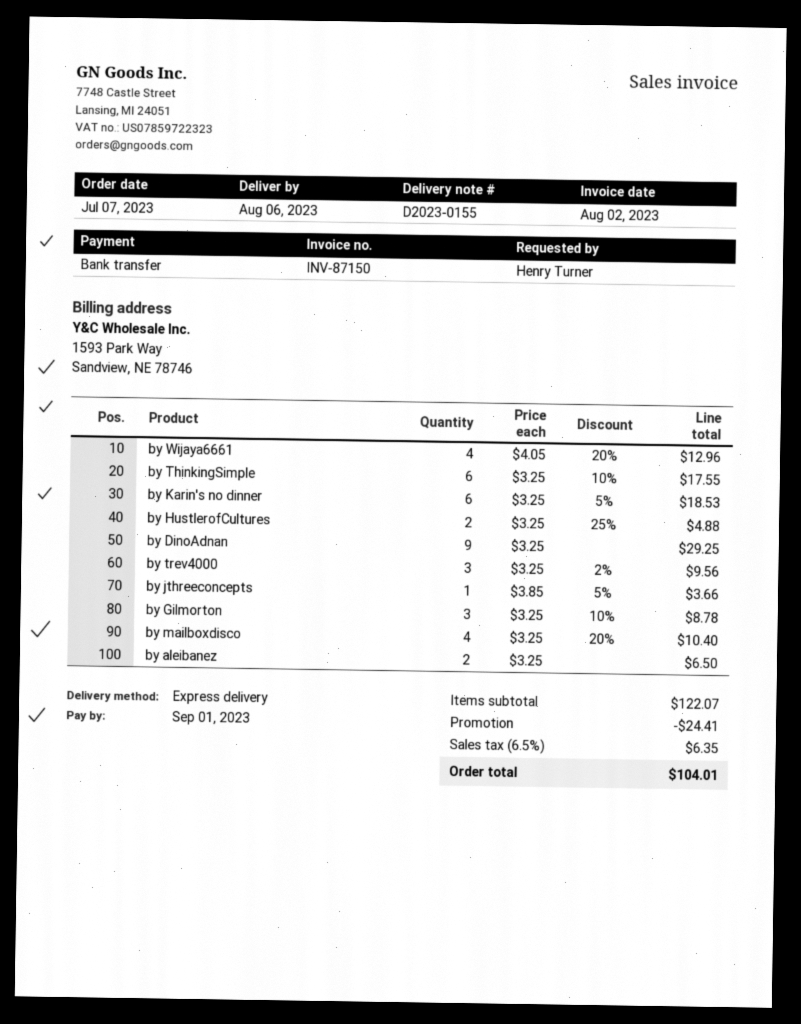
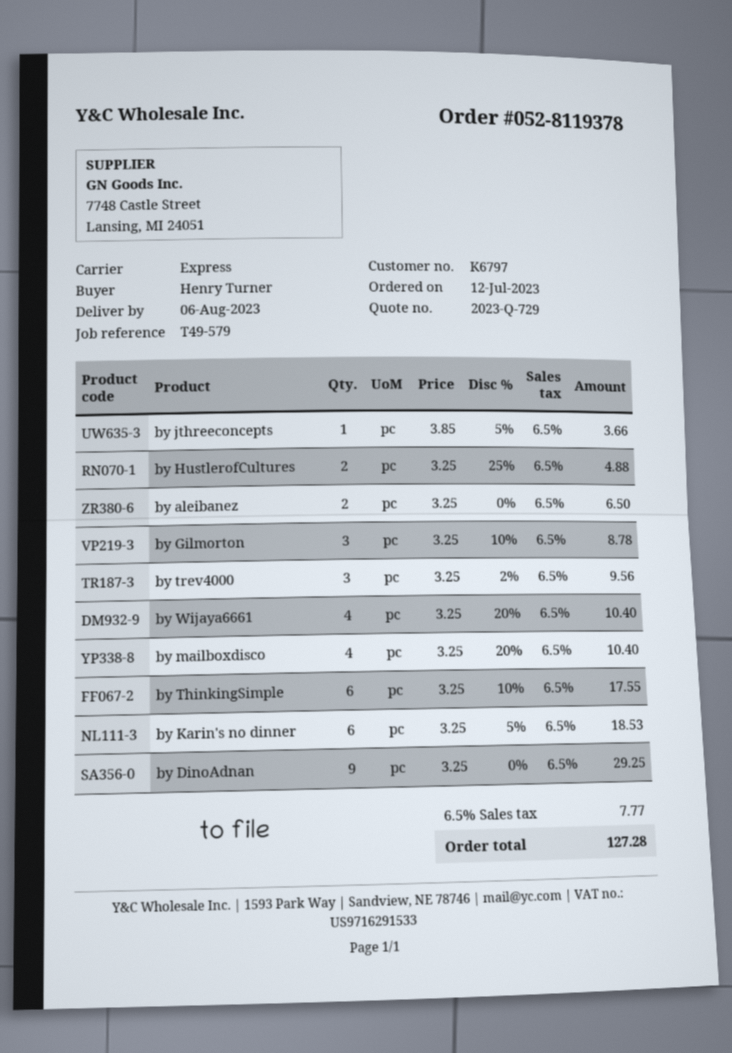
order date: 2023-07-07 -> 2023-07-12
by Wijaya6661: 4 x 4.05 - 20% = 12.96 -> 4 x 3.25 - 20% = 10.40
discount: 24.41 -> none
tax: 6.5% = 6.35 -> 6.5% = 7.77
total: 104.01 -> 127.28

